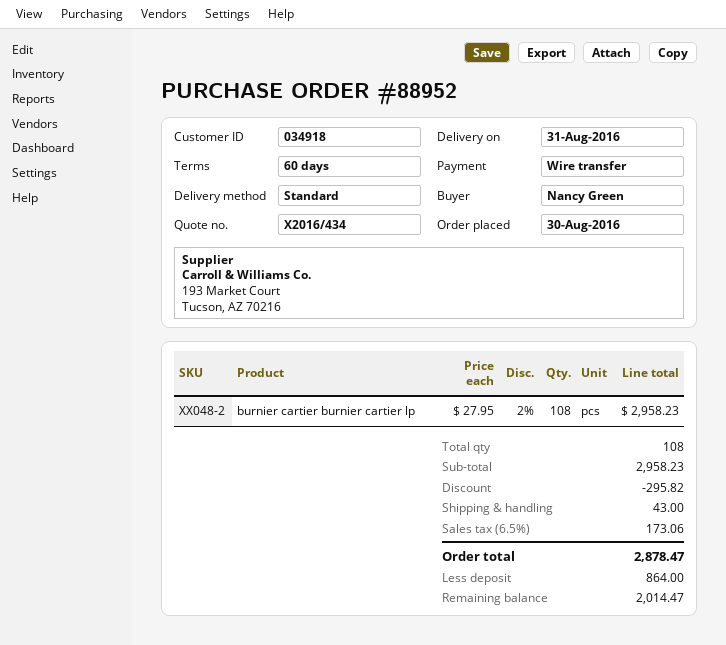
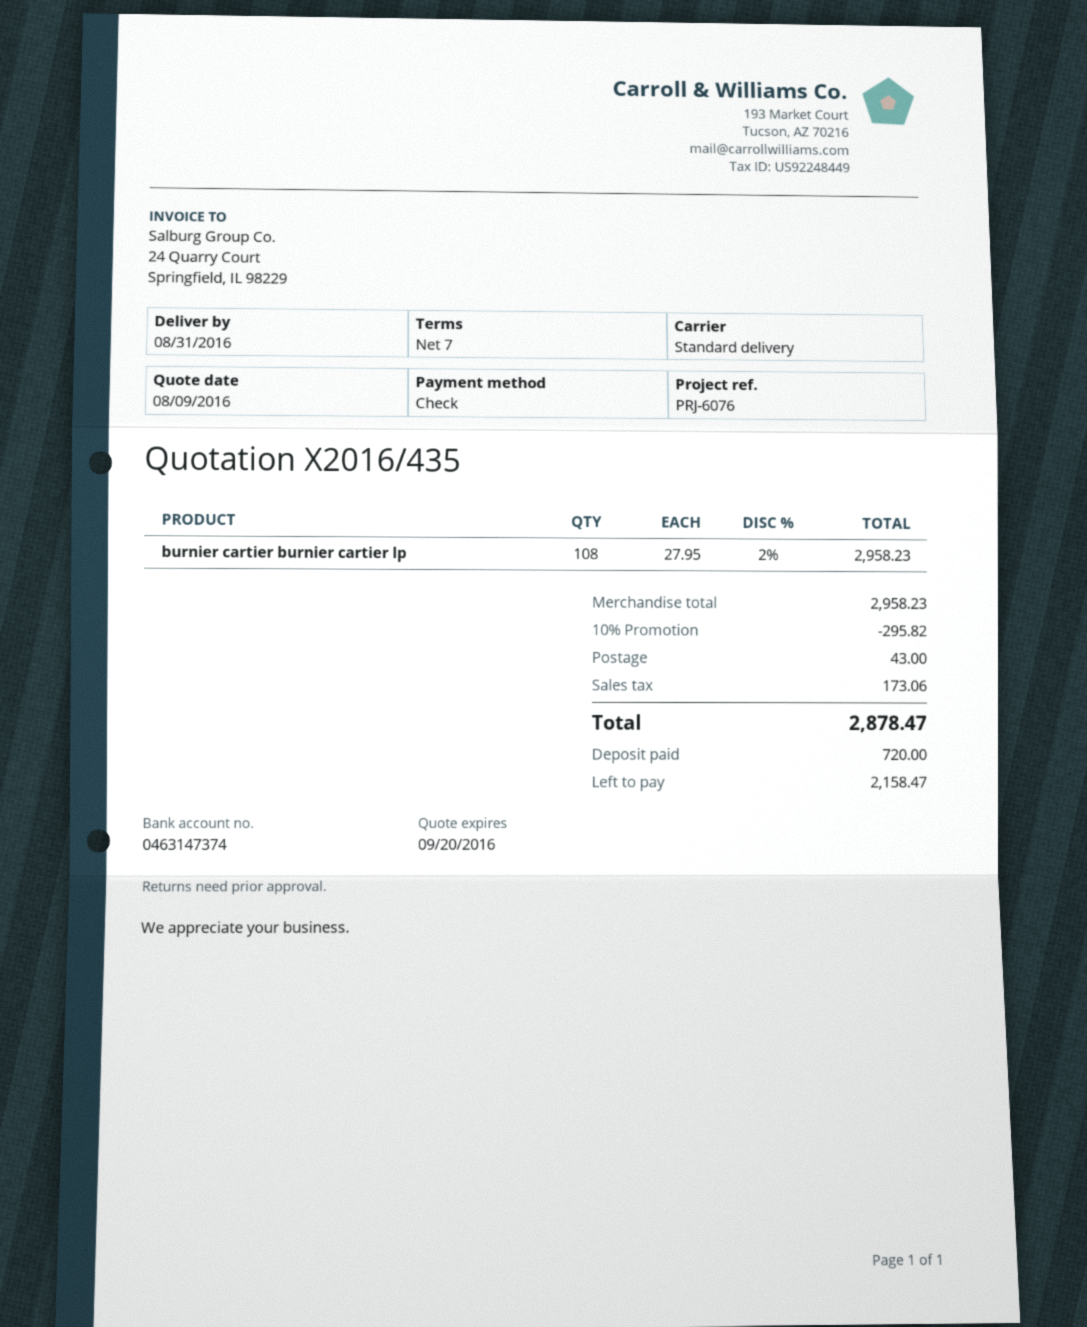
quote number: X2016/434 -> X2016/435
payment terms: 60 days -> 7 days
payment method: bank transfer -> cheque
deposit: 864.00 -> 720.00
balance: 2014.47 -> 2158.47

